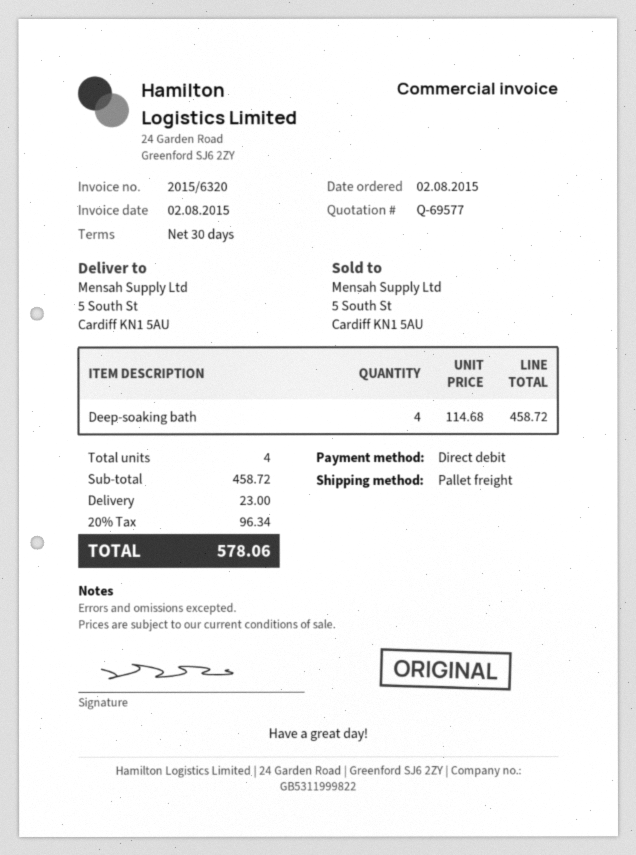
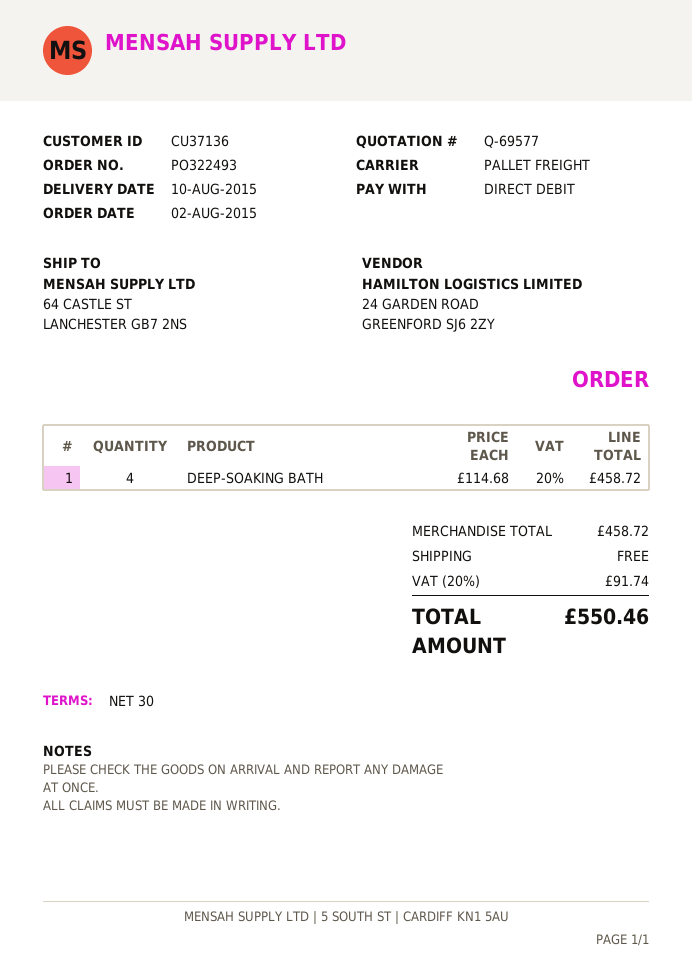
ship to: 5 South St, Cardiff KN1 5AU -> 64 CASTLE ST, LANCHESTER GB7 2NS
shipping: 23.00 -> 0.00
tax: 20% = 96.34 -> 20% = 91.74
total: 578.06 -> 550.46

